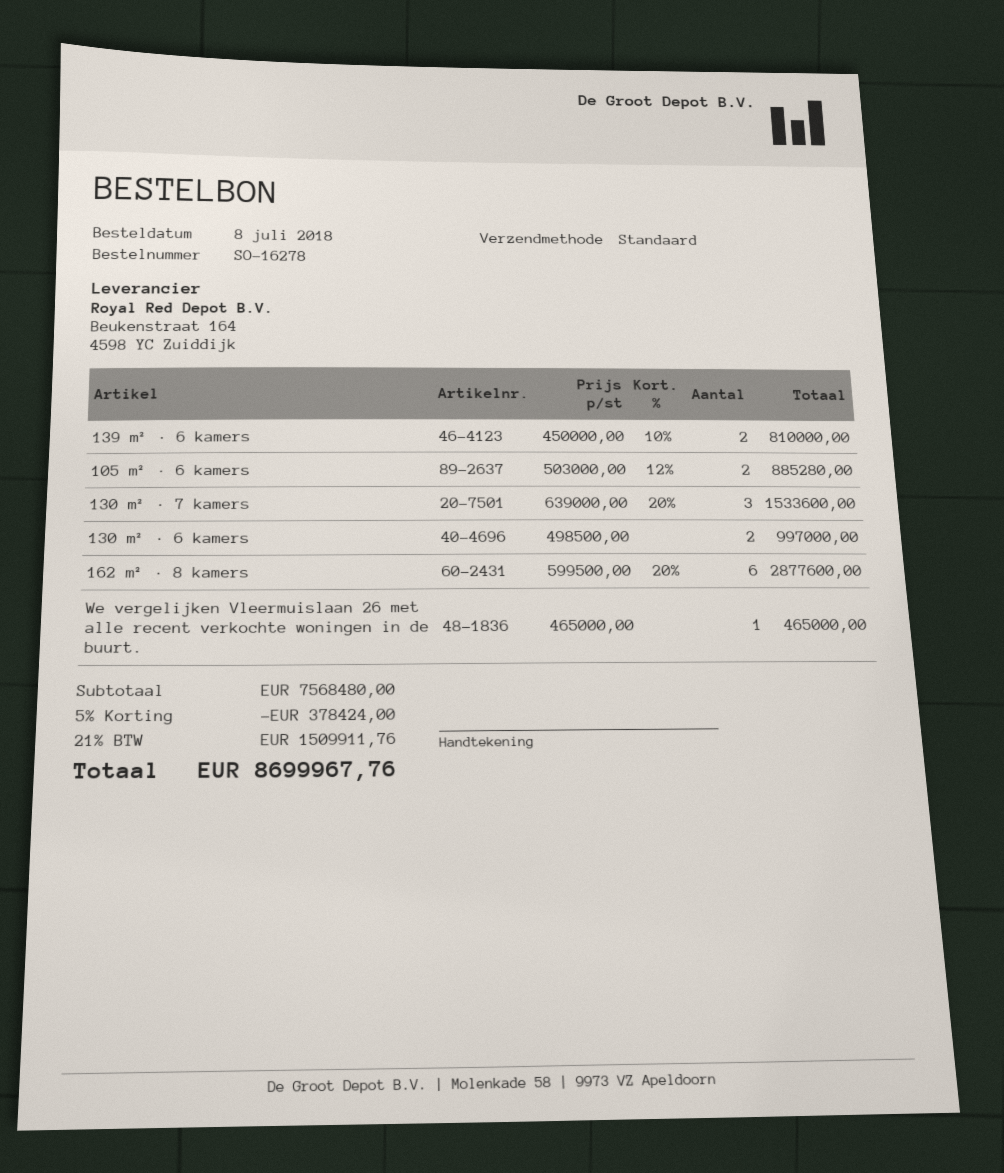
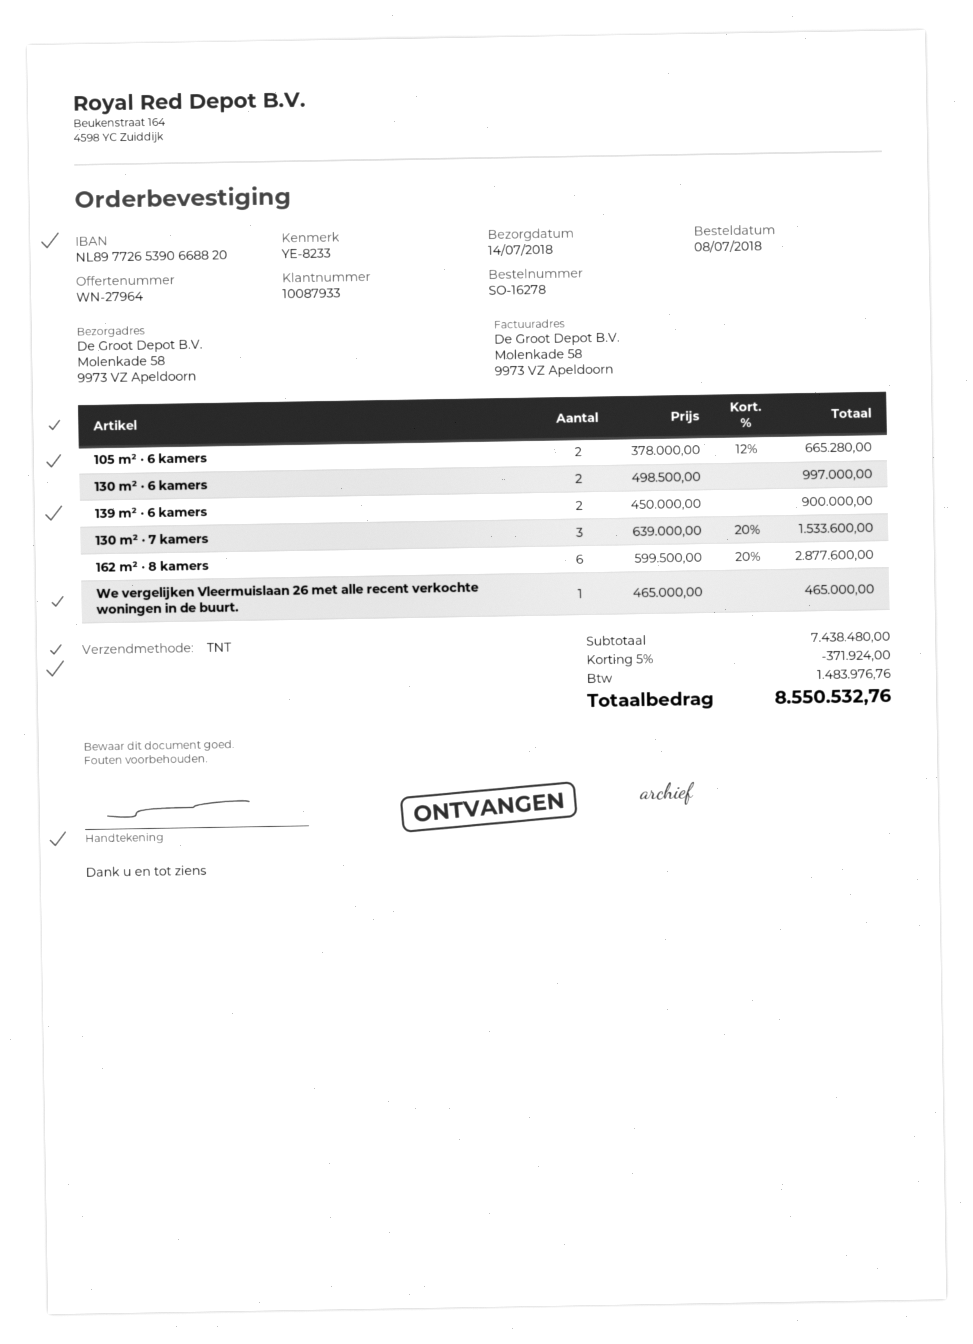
shipping method: standard -> TNT
139 m² · 6 kamers: 2 x 450000.00 - 10% = 810000.00 -> 2 x 450000.00 = 900000.00
105 m² · 6 kamers: 2 x 503000.00 - 12% = 885280.00 -> 2 x 378000.00 - 12% = 665280.00
subtotal: 7568480.00 -> 7438480.00
discount: 5% = 378424.00 -> 5% = 371924.00
tax: 1509911.76 -> 1483976.76
total: 8699967.76 -> 8550532.76

